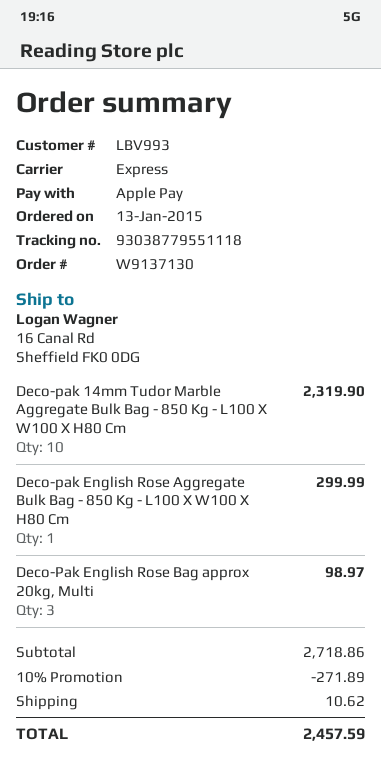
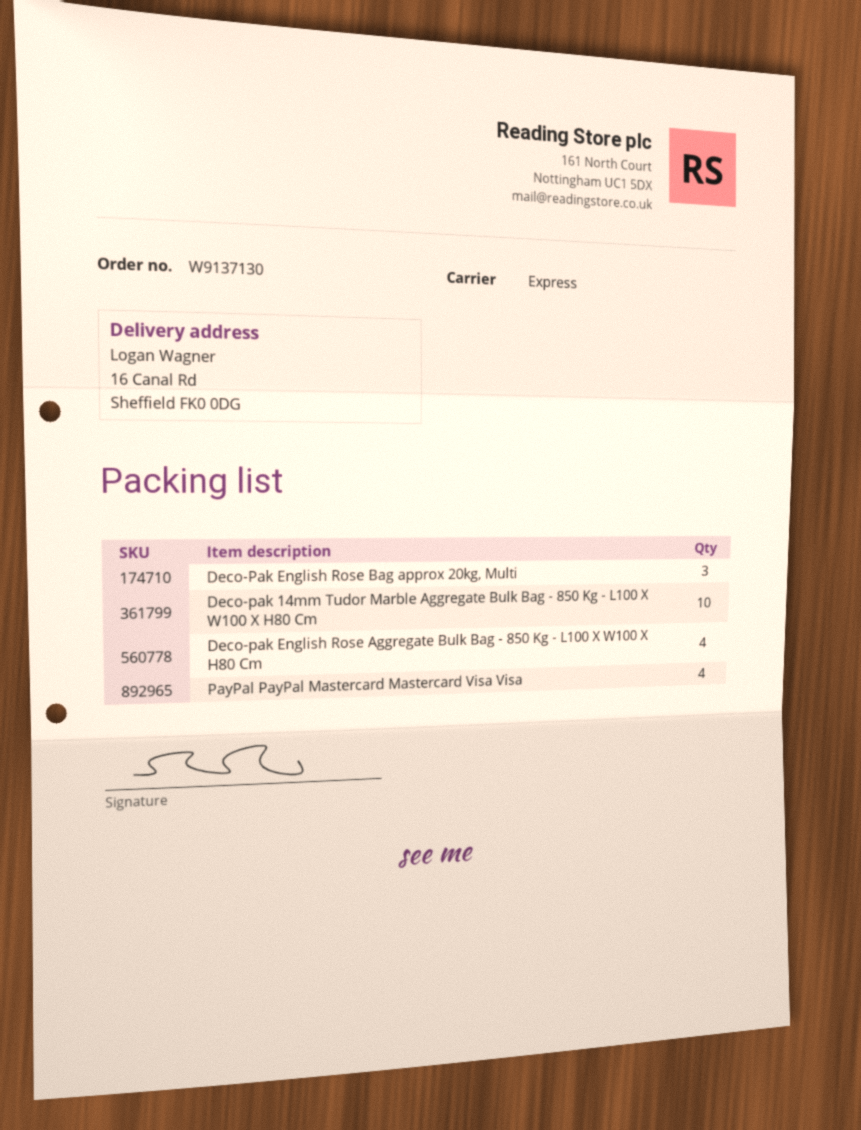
Deco-pak English Rose Aggregate Bulk Bag - 850 Kg - L100 X W100 X H80 Cm: 1 -> 4
PayPal PayPal Mastercard Mastercard Visa Visa: none -> 4

